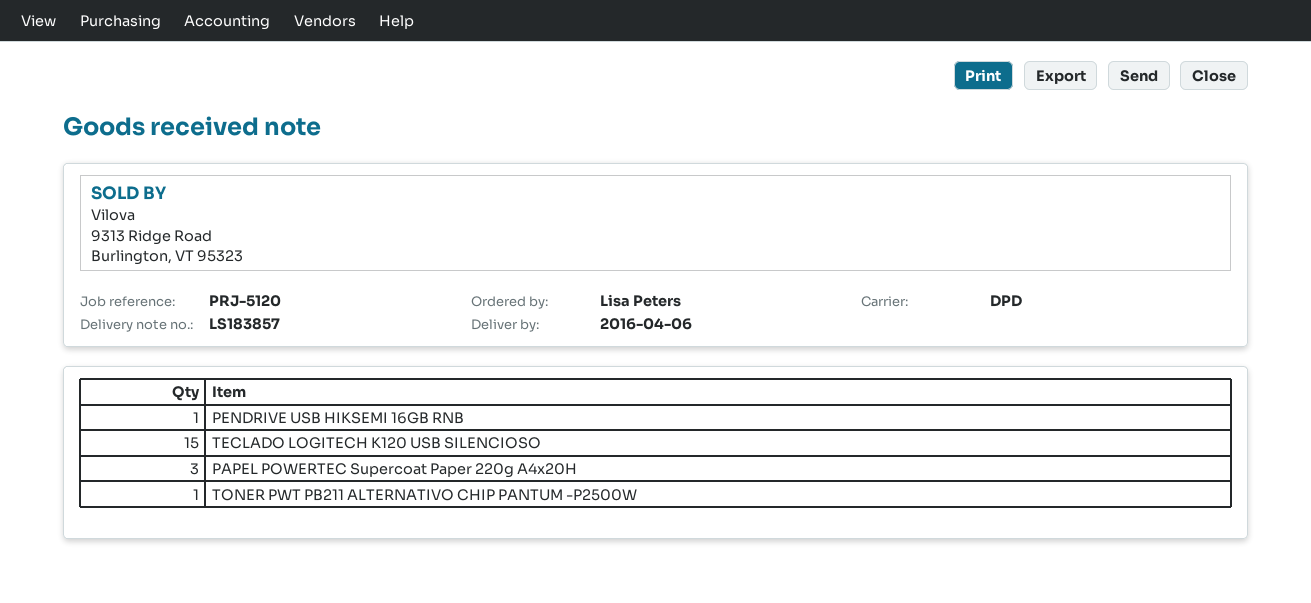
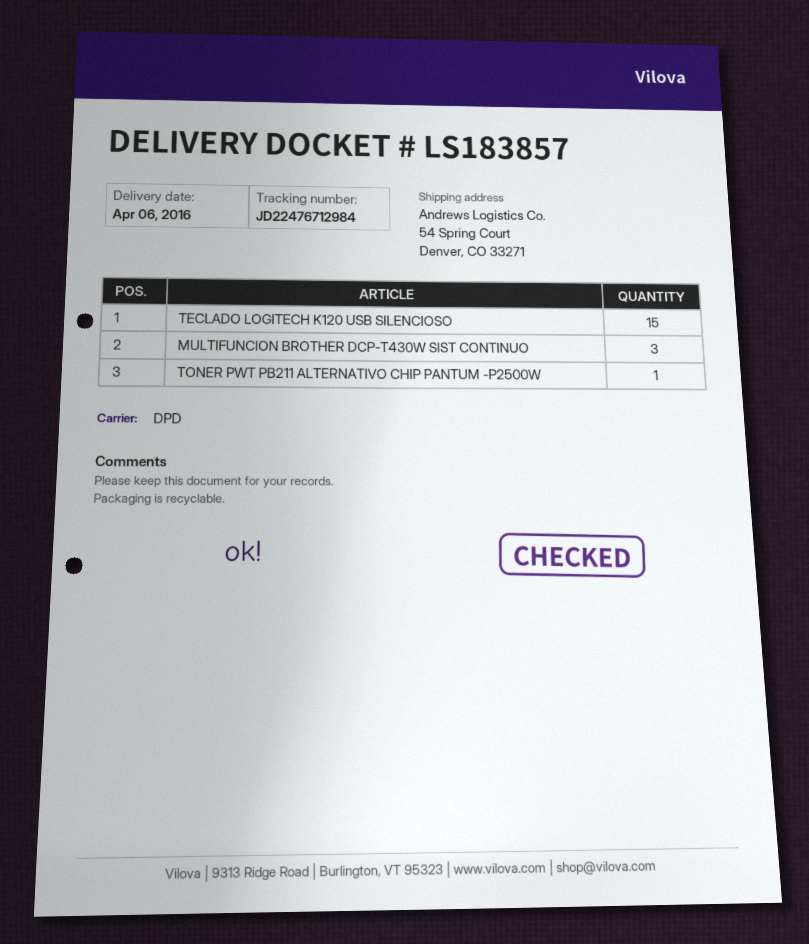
PENDRIVE USB HIKSEMI 16GB RNB: 1 -> none
PAPEL POWERTEC Supercoat Paper 220g A4x20H: 3 -> none
MULTIFUNCION BROTHER DCP-T430W SIST CONTINUO: none -> 3

